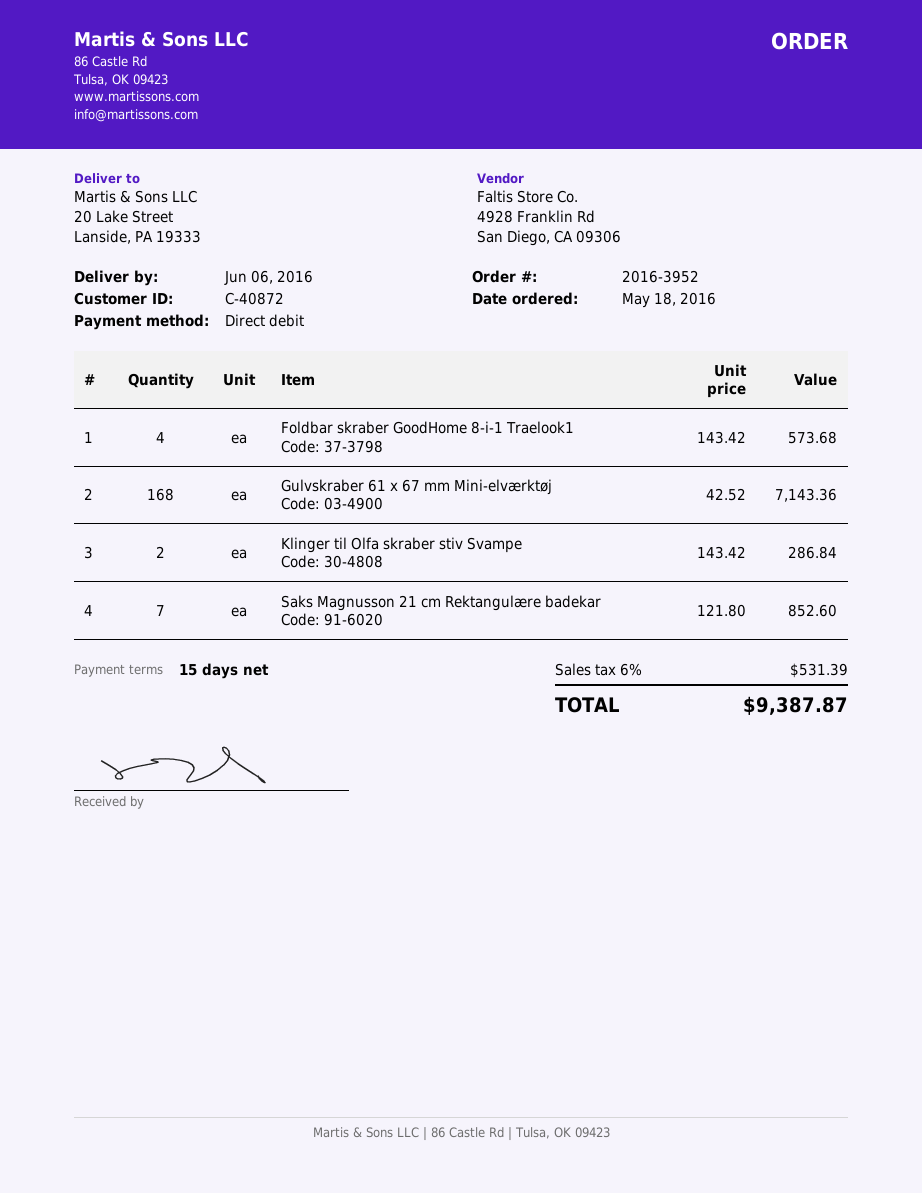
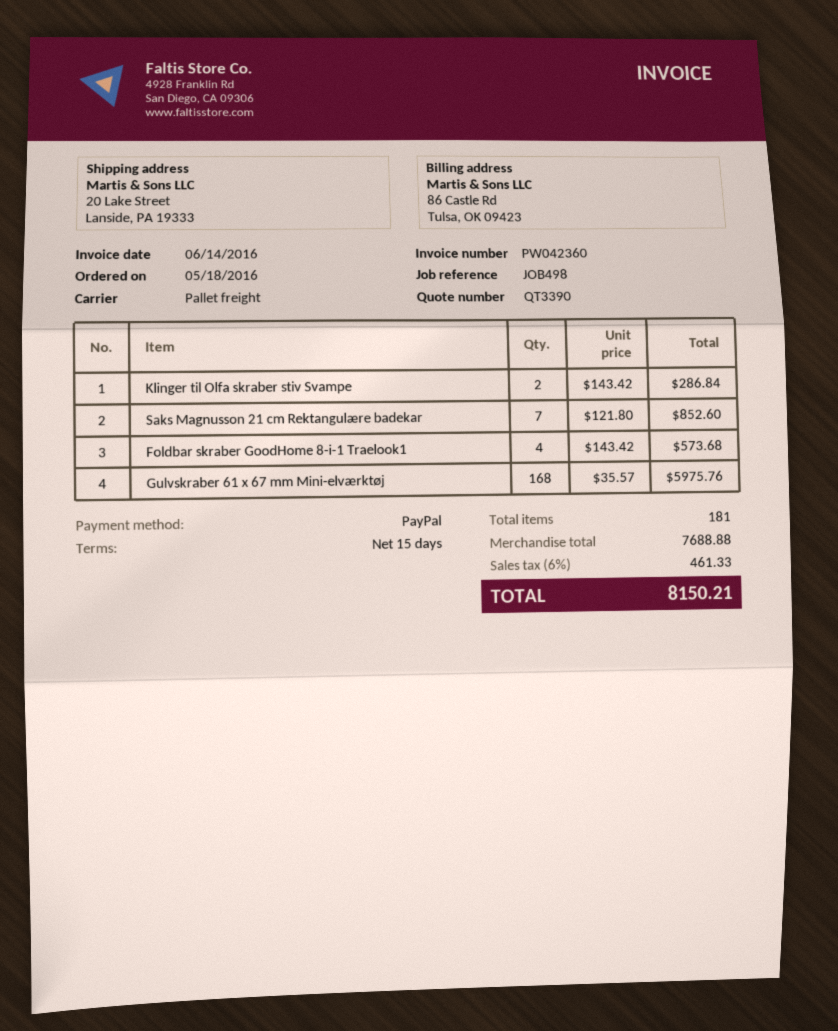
payment method: direct debit -> PayPal
Gulvskraber 61 x 67 mm Mini-elværktøj: 168 x 42.52 = 7143.36 -> 168 x 35.57 = 5975.76
tax: 6% = 531.39 -> 6% = 461.33
total: 9387.87 -> 8150.21

